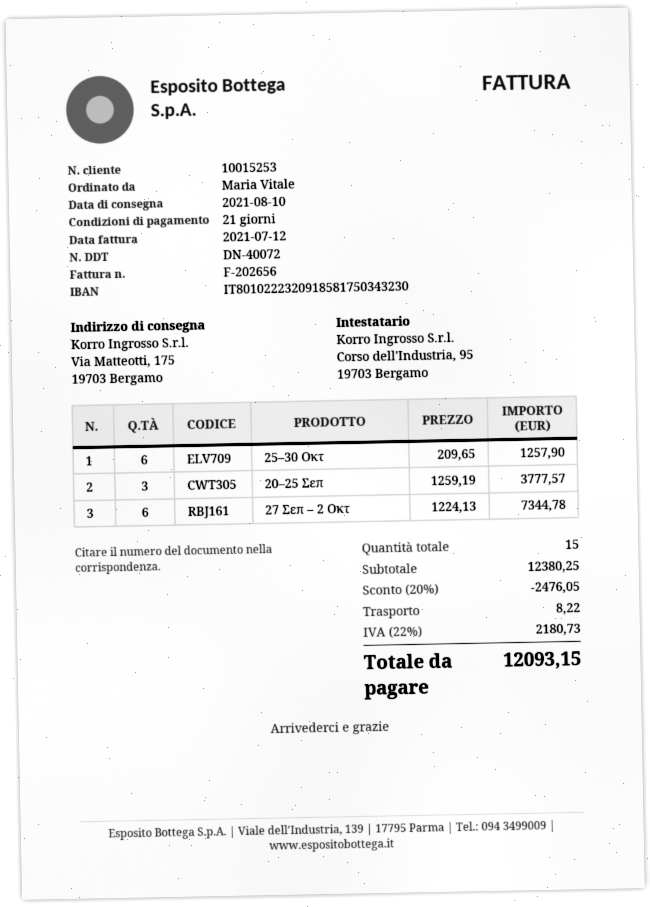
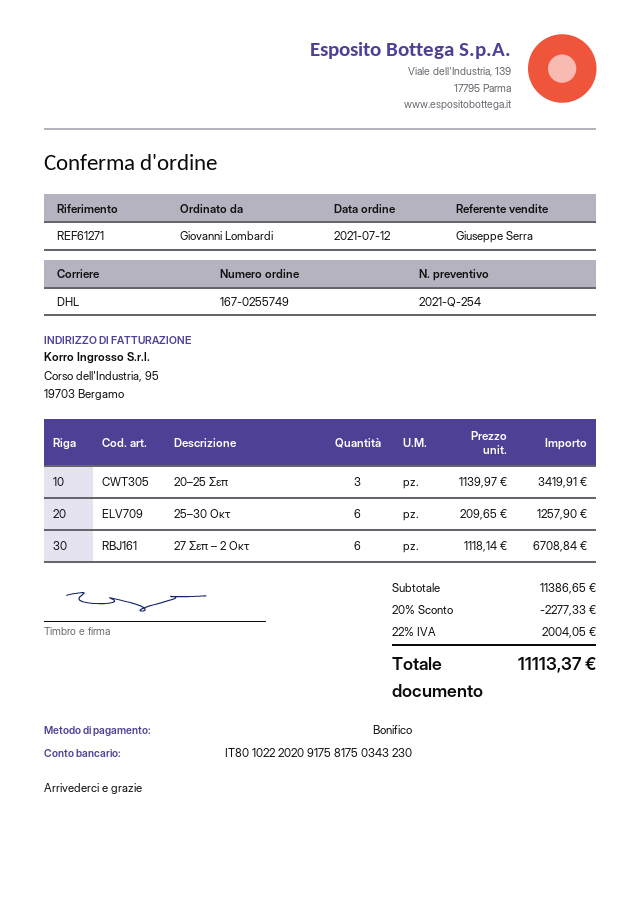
ordered by: Maria Vitale -> Giovanni Lombardi
bank account: IT8010222320918581750343230 -> IT8010222020917581750343230
20–25 Σεπ: 3 x 1259.19 = 3777.57 -> 3 x 1139.97 = 3419.91
27 Σεπ – 2 Οκτ: 6 x 1224.13 = 7344.78 -> 6 x 1118.14 = 6708.84
subtotal: 12380.25 -> 11386.65
discount: 20% = 2476.05 -> 20% = 2277.33
shipping: 8.22 -> none
tax: 22% = 2180.73 -> 22% = 2004.05
total: 12093.15 -> 11113.37

